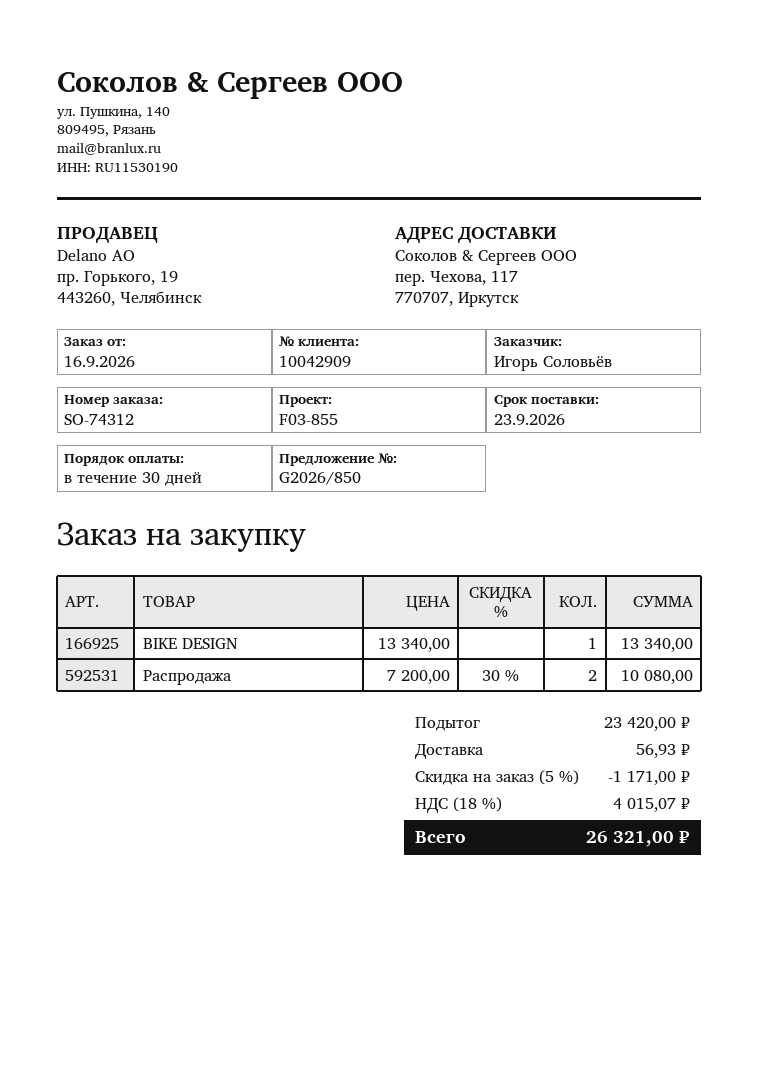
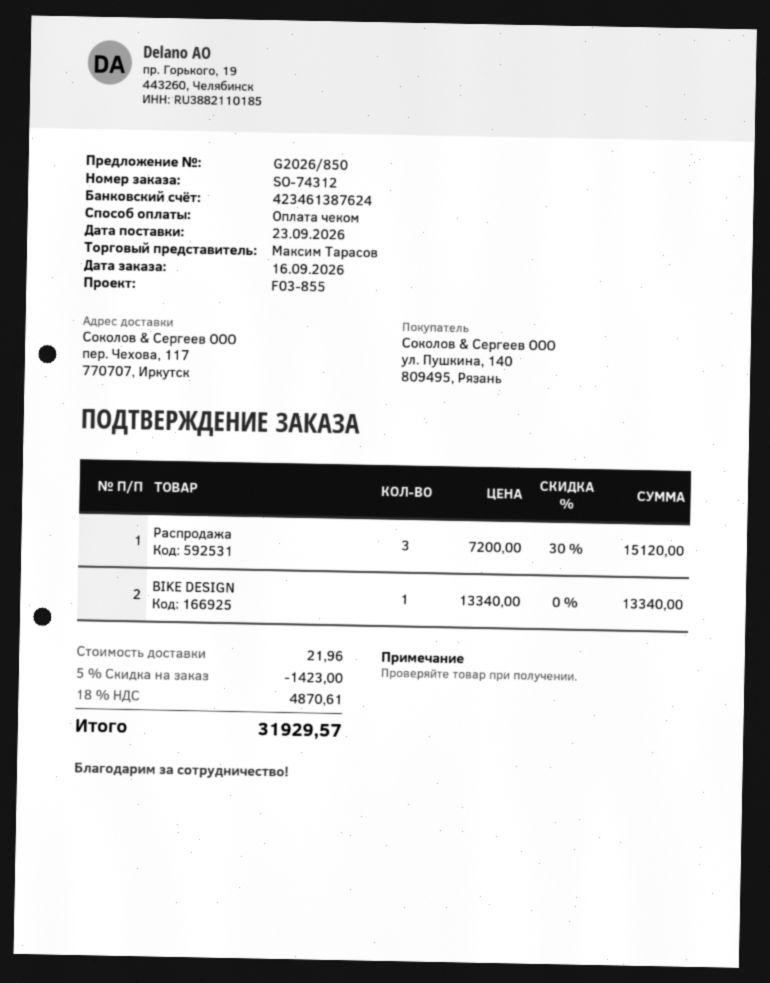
Распродажа: 2 x 7200.00 - 30% = 10080.00 -> 3 x 7200.00 - 30% = 15120.00
discount: 5% = 1171.00 -> 5% = 1423.00
shipping: 56.93 -> 21.96
tax: 18% = 4015.07 -> 18% = 4870.61
total: 26321.00 -> 31929.57

